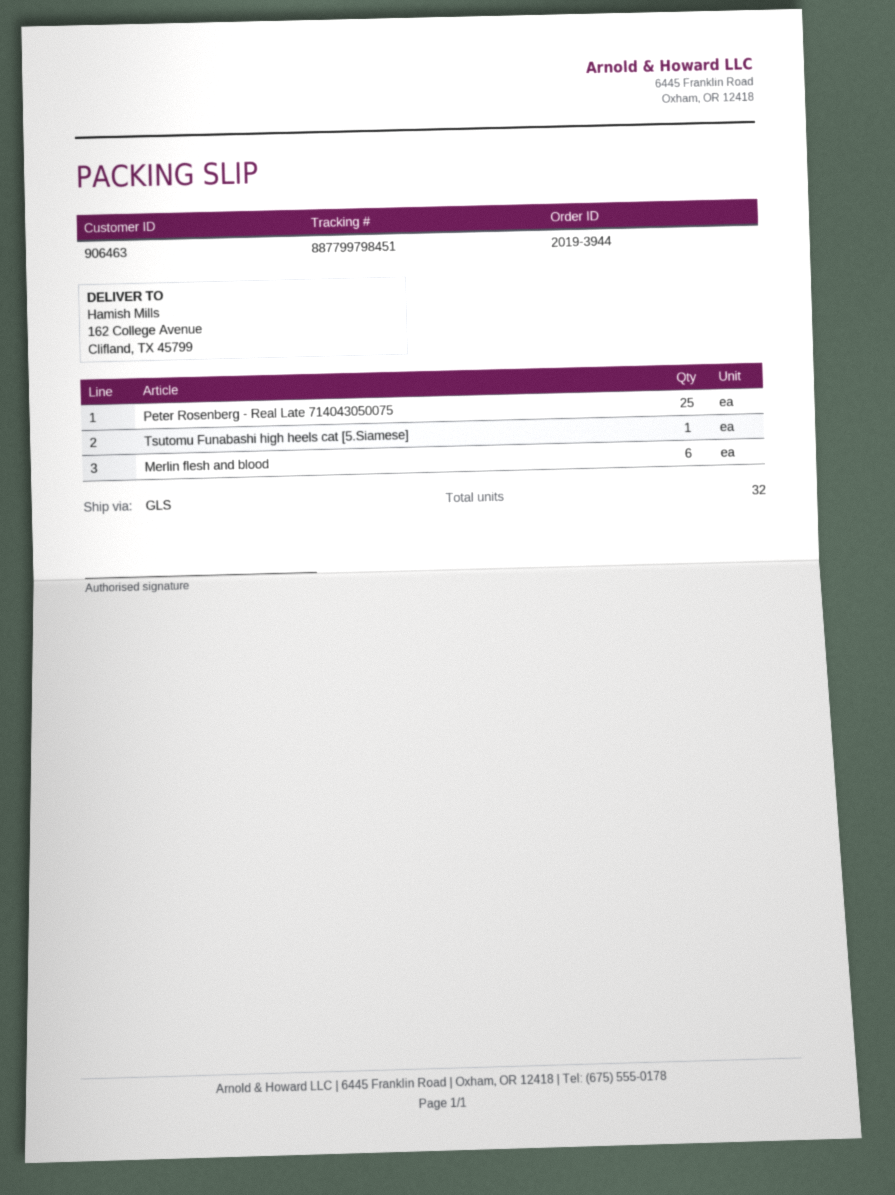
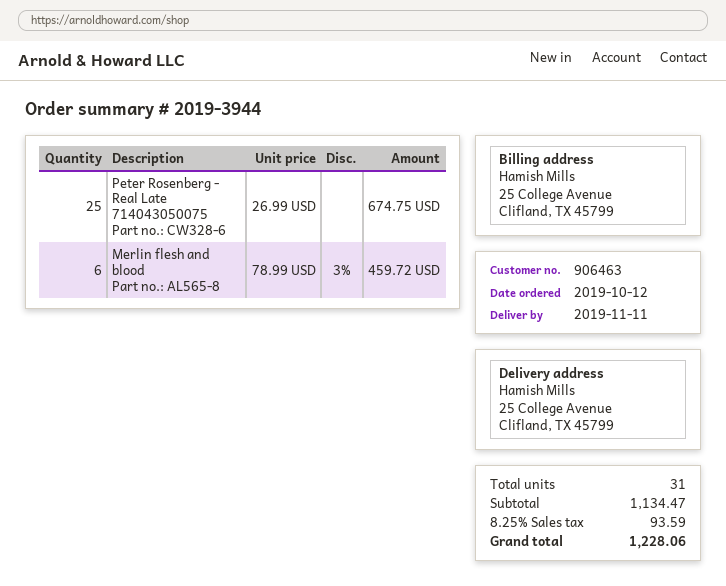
ship to: 162 College Avenue, Clifland, TX 45799 -> 25 College Avenue, Clifland, TX 45799
Tsutomu Funabashi high heels cat [5.Siamese]: 1 -> none
total quantity: 32 -> 31

